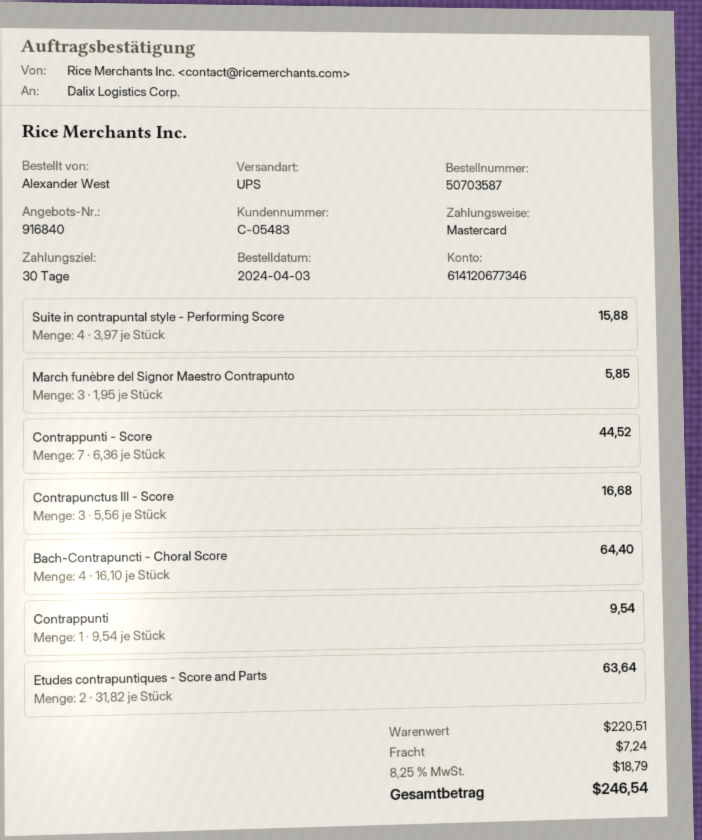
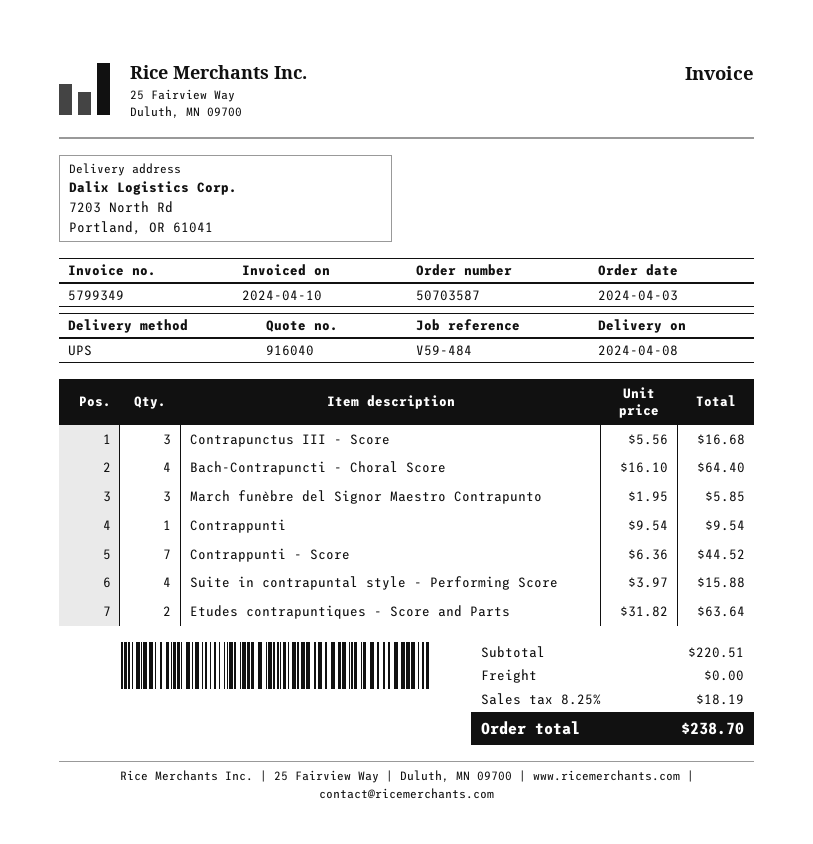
quote number: 916840 -> 916040
shipping: 7.24 -> 0.00
tax: 8.25% = 18.79 -> 8.25% = 18.19
total: 246.54 -> 238.70

